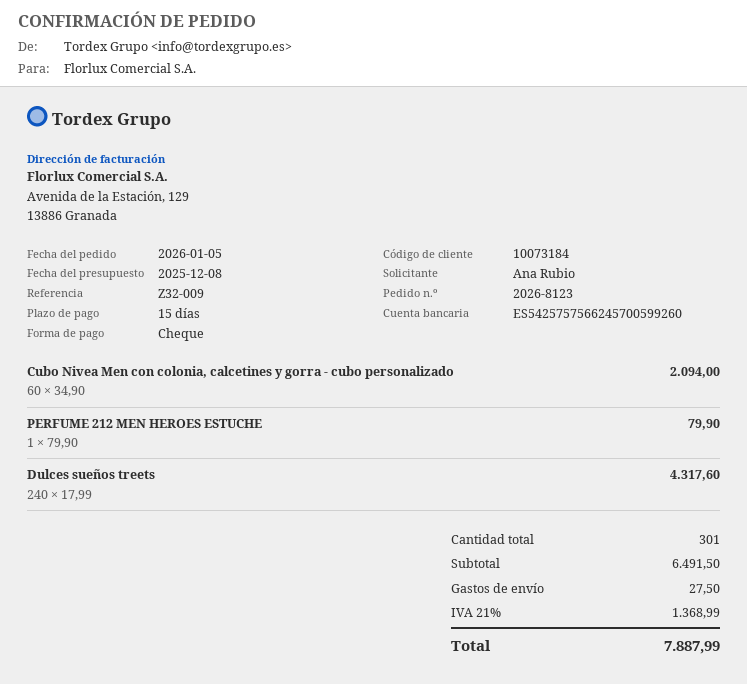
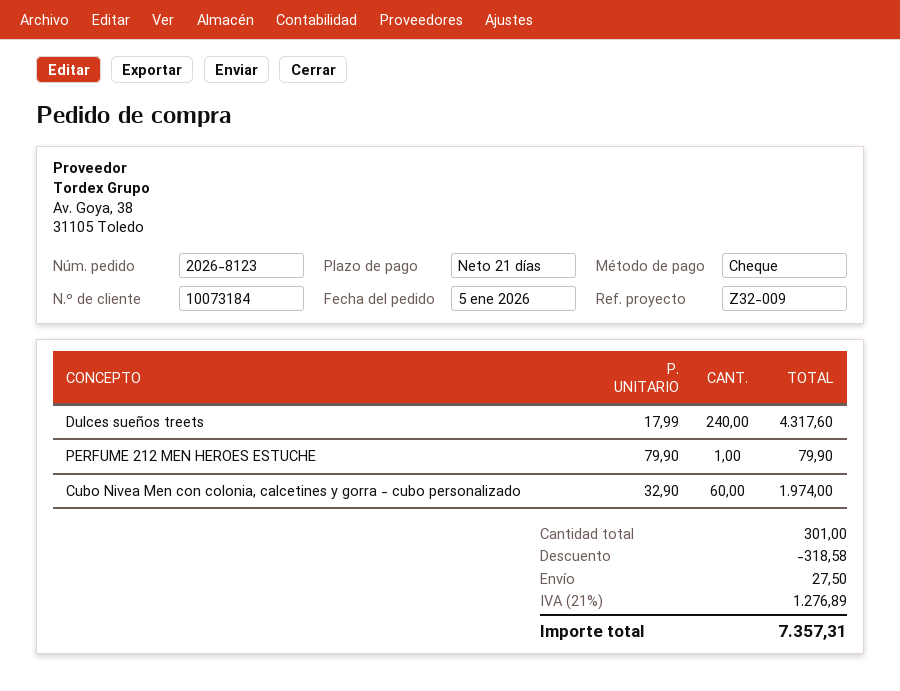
payment terms: 15 days -> 21 days
Cubo Nivea Men con colonia, calcetines y gorra - cubo personalizado: 60 x 34.90 = 2094.00 -> 60 x 32.90 = 1974.00
discount: none -> 318.58
tax: 21% = 1368.99 -> 21% = 1276.89
total: 7887.99 -> 7357.31

